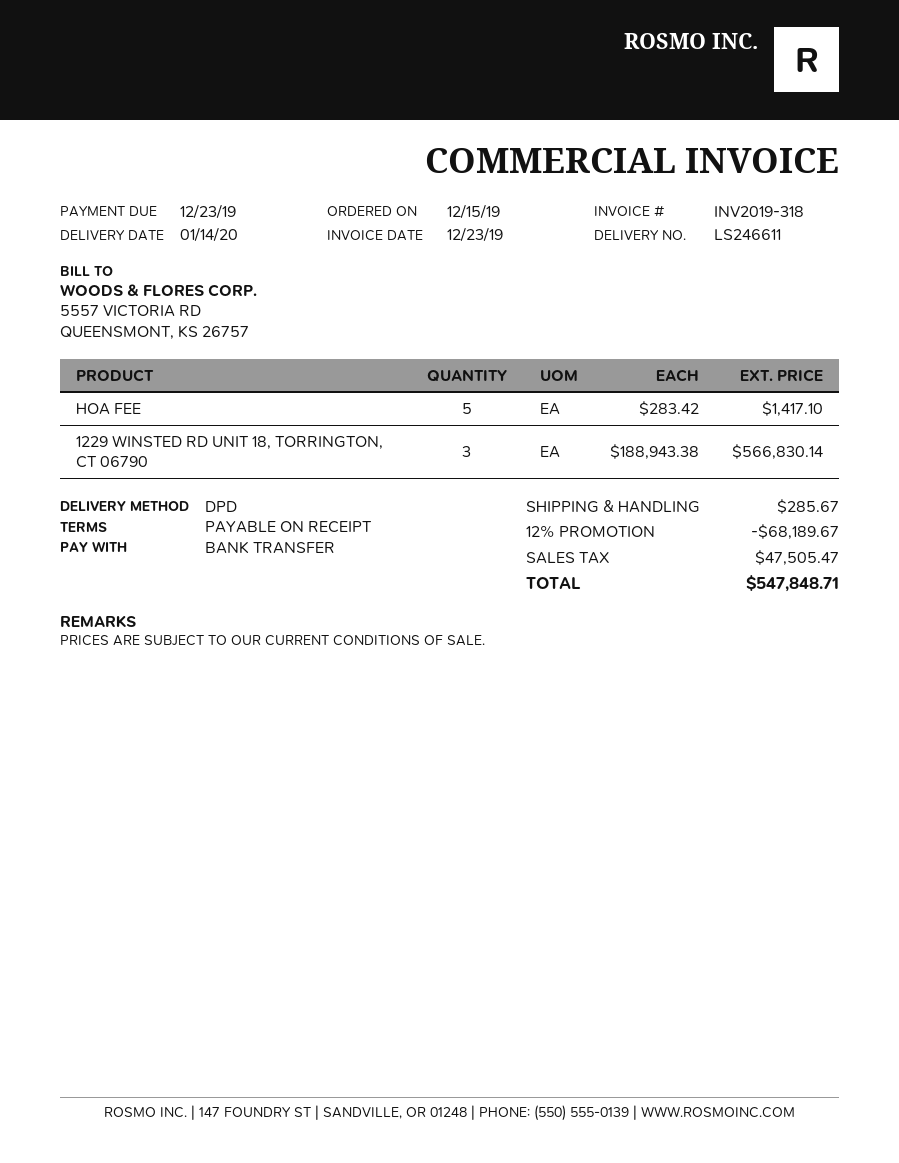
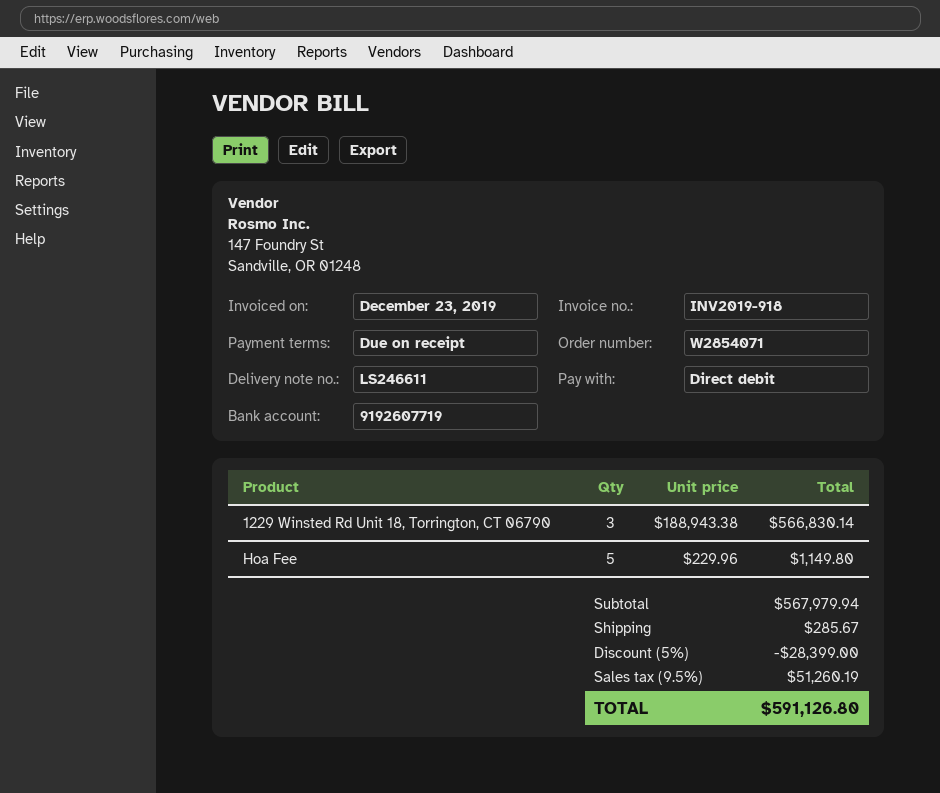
invoice number: INV2019-318 -> INV2019-918
payment method: bank transfer -> direct debit
HOA FEE: 5 x 283.42 = 1417.10 -> 5 x 229.96 = 1149.80
discount: 12% = 68189.67 -> 5% = 28399.00
tax: 47505.47 -> 51260.19
total: 547848.71 -> 591126.80

